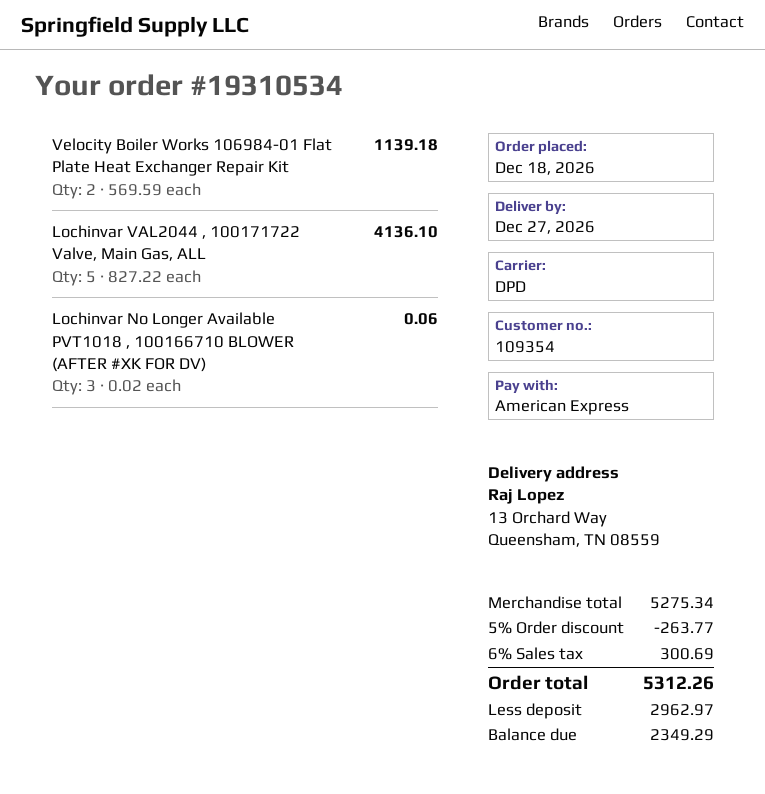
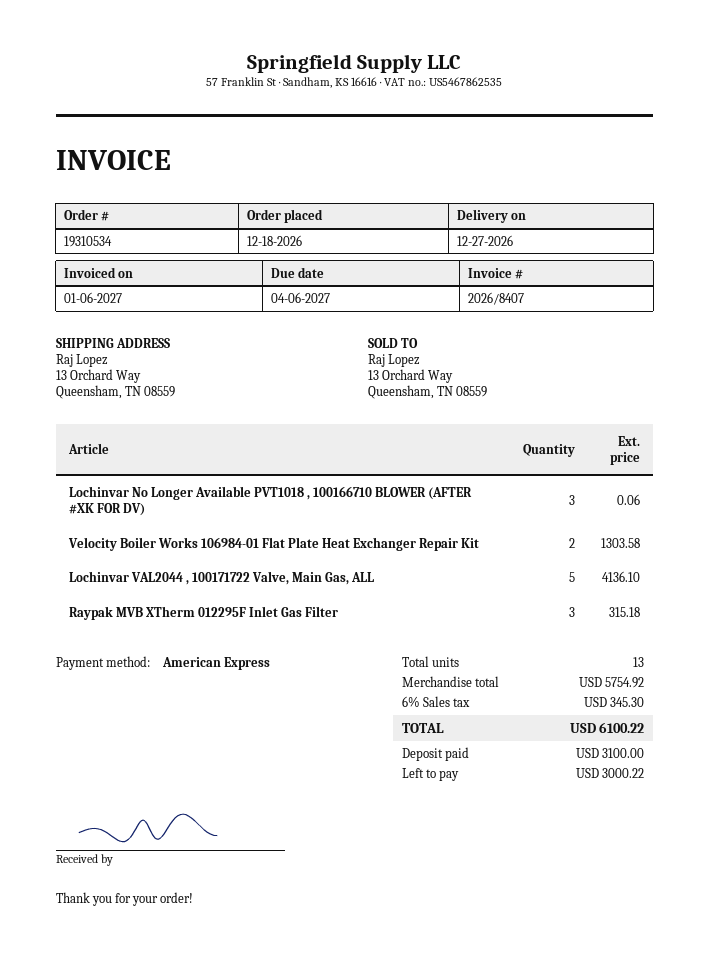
Velocity Boiler Works 106984-01 Flat Plate Heat Exchanger Repair Kit: 2 for 1139.18 -> 2 for 1303.58
Raypak MVB XTherm 012295F Inlet Gas Filter: none -> 3 for 315.18
subtotal: 5275.34 -> 5754.92
discount: 5% = 263.77 -> none
tax: 6% = 300.69 -> 6% = 345.30
total: 5312.26 -> 6100.22
deposit: 2962.97 -> 3100.00
balance: 2349.29 -> 3000.22

